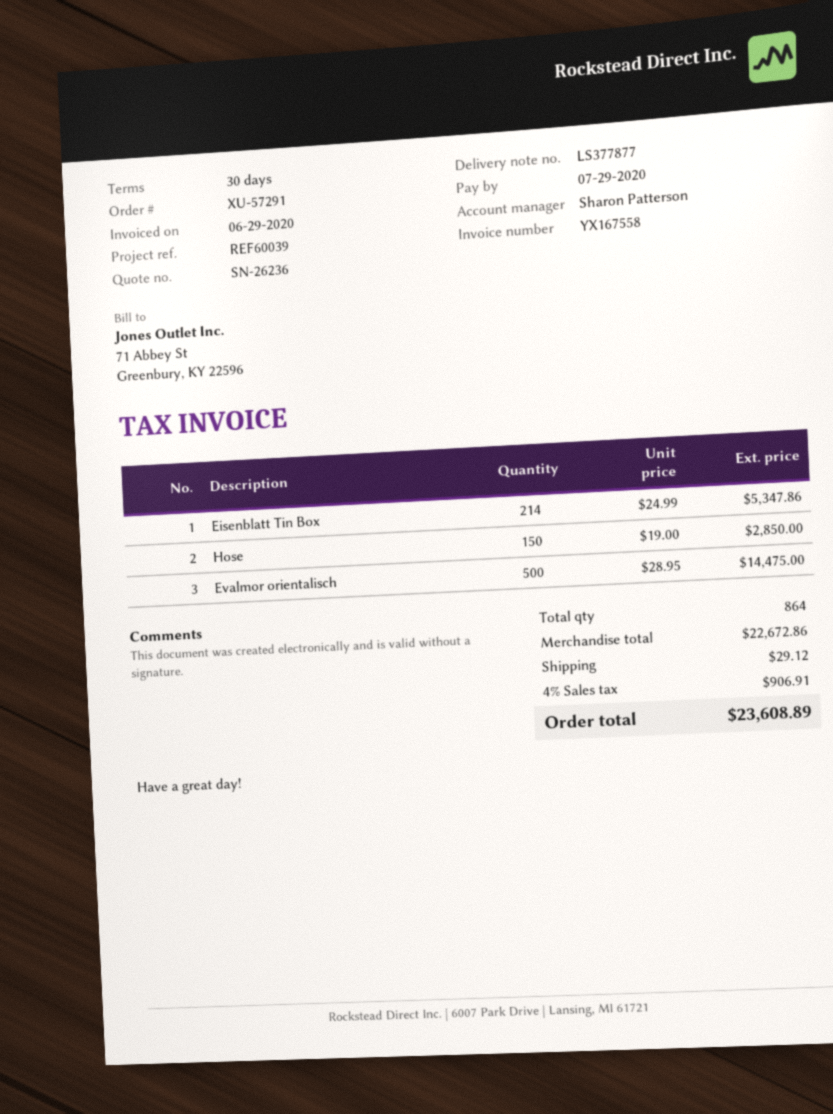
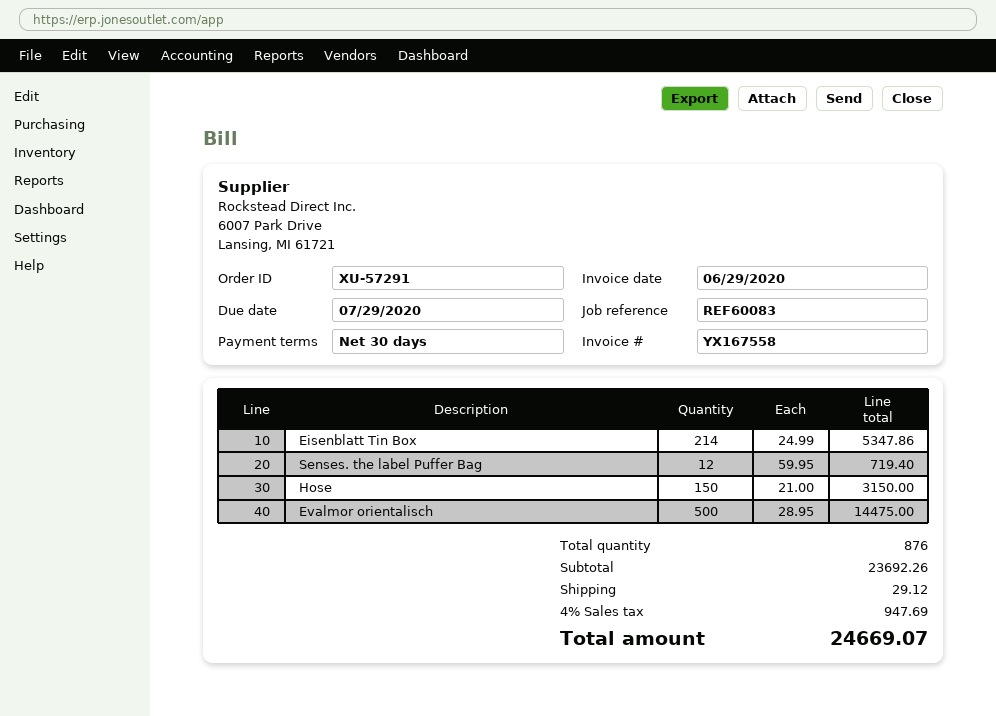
reference: REF60039 -> REF60083
Hose: 150 x 19.00 = 2850.00 -> 150 x 21.00 = 3150.00
Senses. the label Puffer Bag: none -> 12 x 59.95 = 719.40
total quantity: 864 -> 876
subtotal: 22672.86 -> 23692.26
tax: 4% = 906.91 -> 4% = 947.69
total: 23608.89 -> 24669.07

